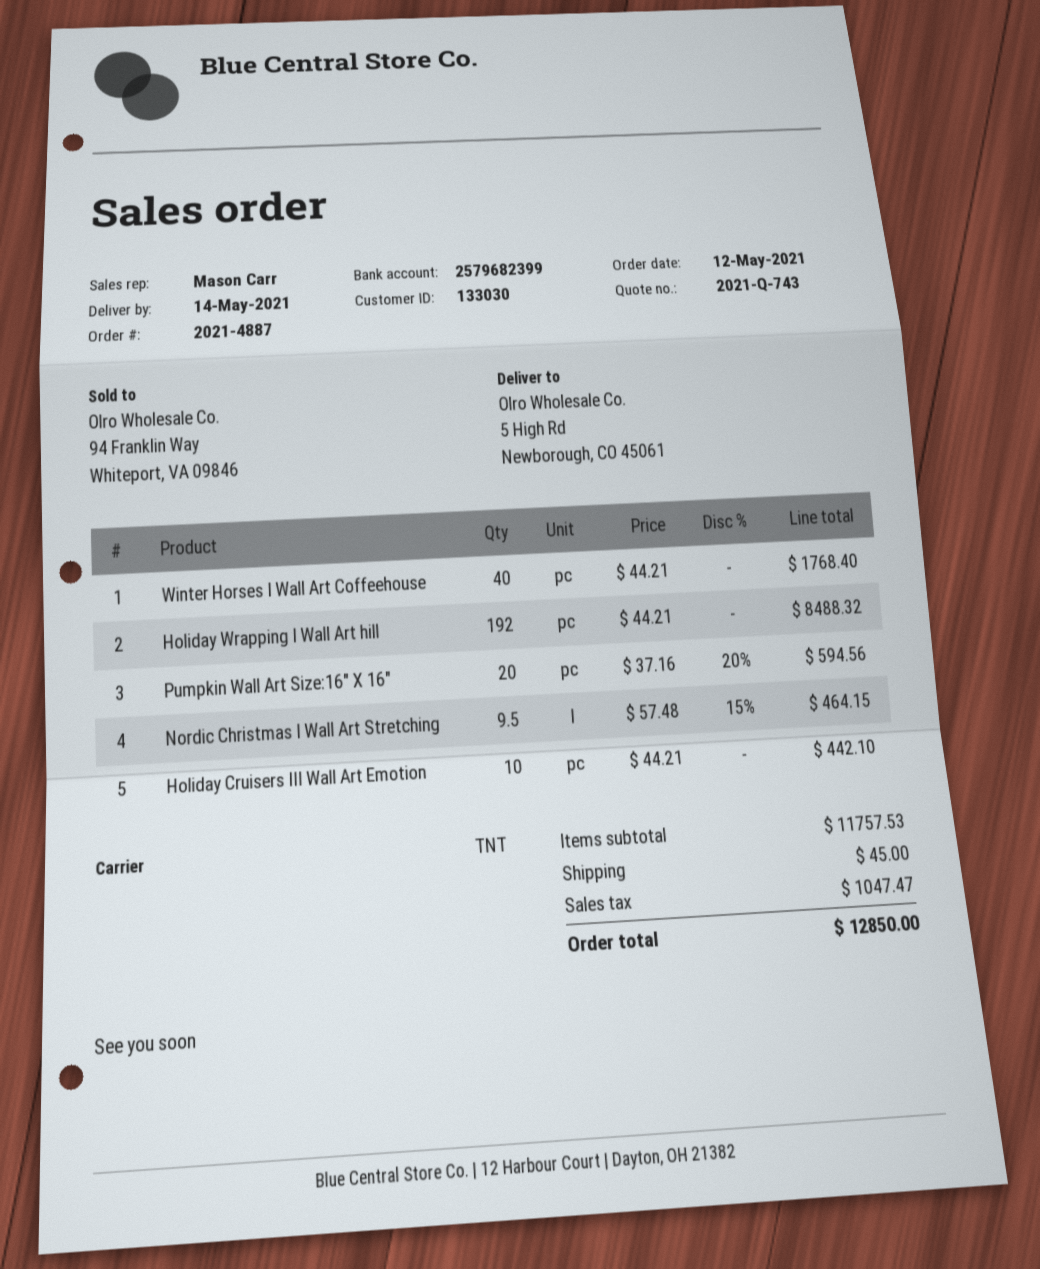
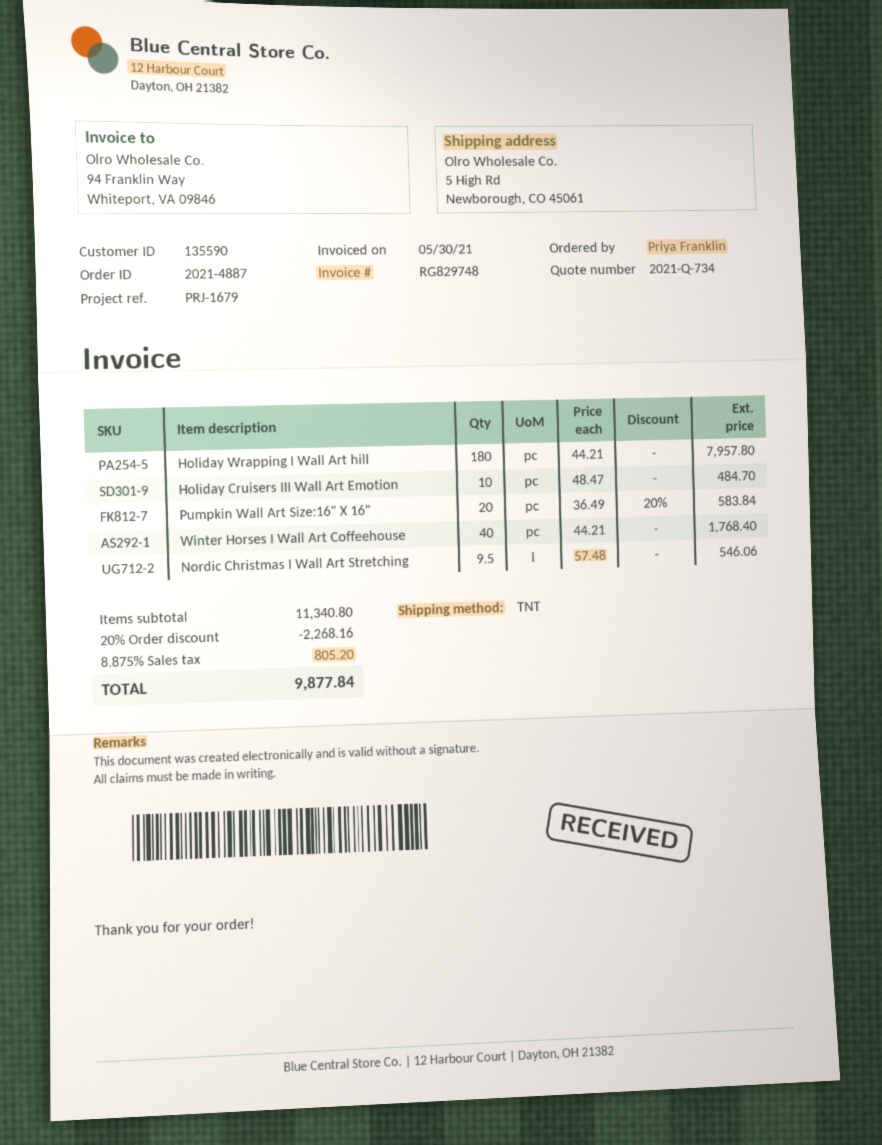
quote number: 2021-Q-743 -> 2021-Q-734
customer number: 133030 -> 135590
Holiday Wrapping I Wall Art hill: 192 x 44.21 = 8488.32 -> 180 x 44.21 = 7957.80
Pumpkin Wall Art Size:16" X 16": 20 x 37.16 - 20% = 594.56 -> 20 x 36.49 - 20% = 583.84
Nordic Christmas I Wall Art Stretching: 9.5 x 57.48 - 15% = 464.15 -> 9.5 x 57.48 = 546.06
Holiday Cruisers III Wall Art Emotion: 10 x 44.21 = 442.10 -> 10 x 48.47 = 484.70
subtotal: 11757.53 -> 11340.80
discount: none -> 20% = 2268.16
shipping: 45.00 -> none
tax: 1047.47 -> 805.20
total: 12850.00 -> 9877.84

